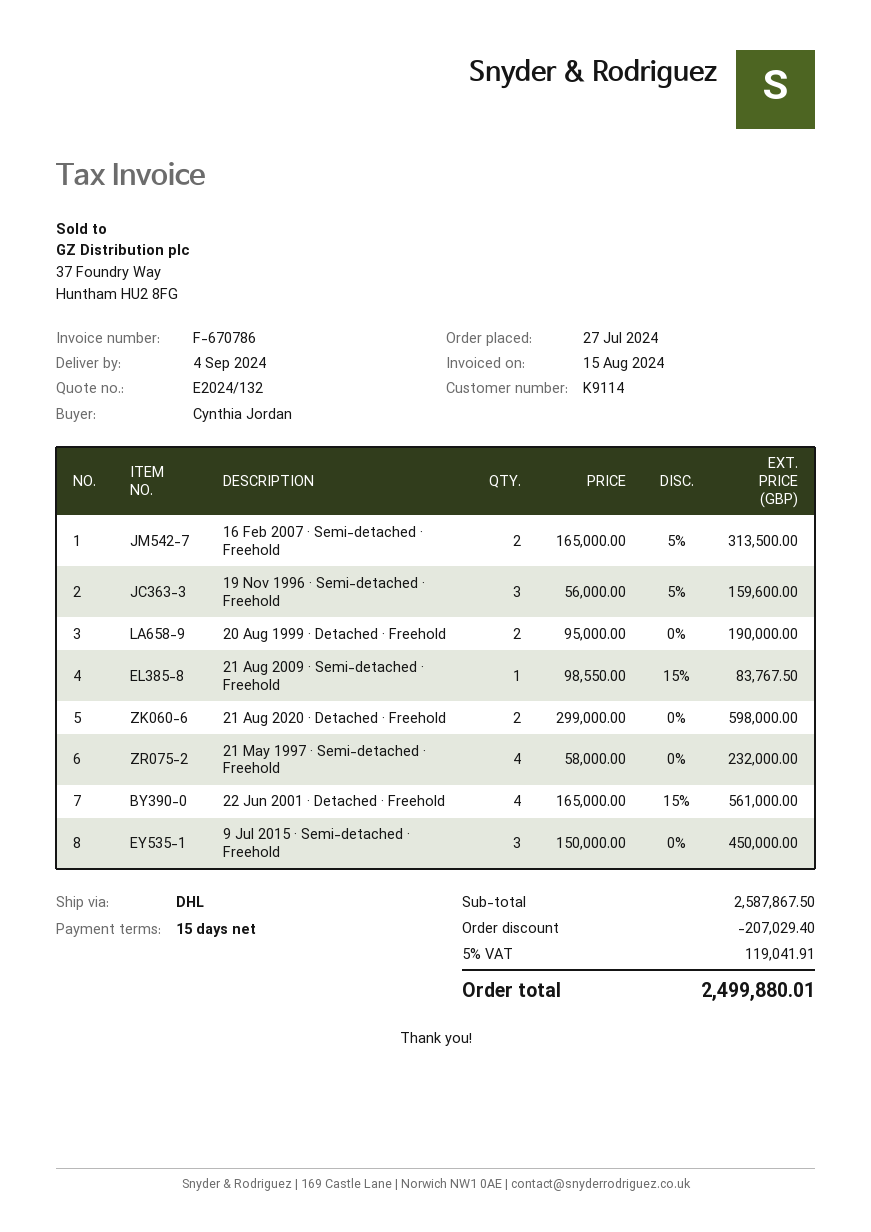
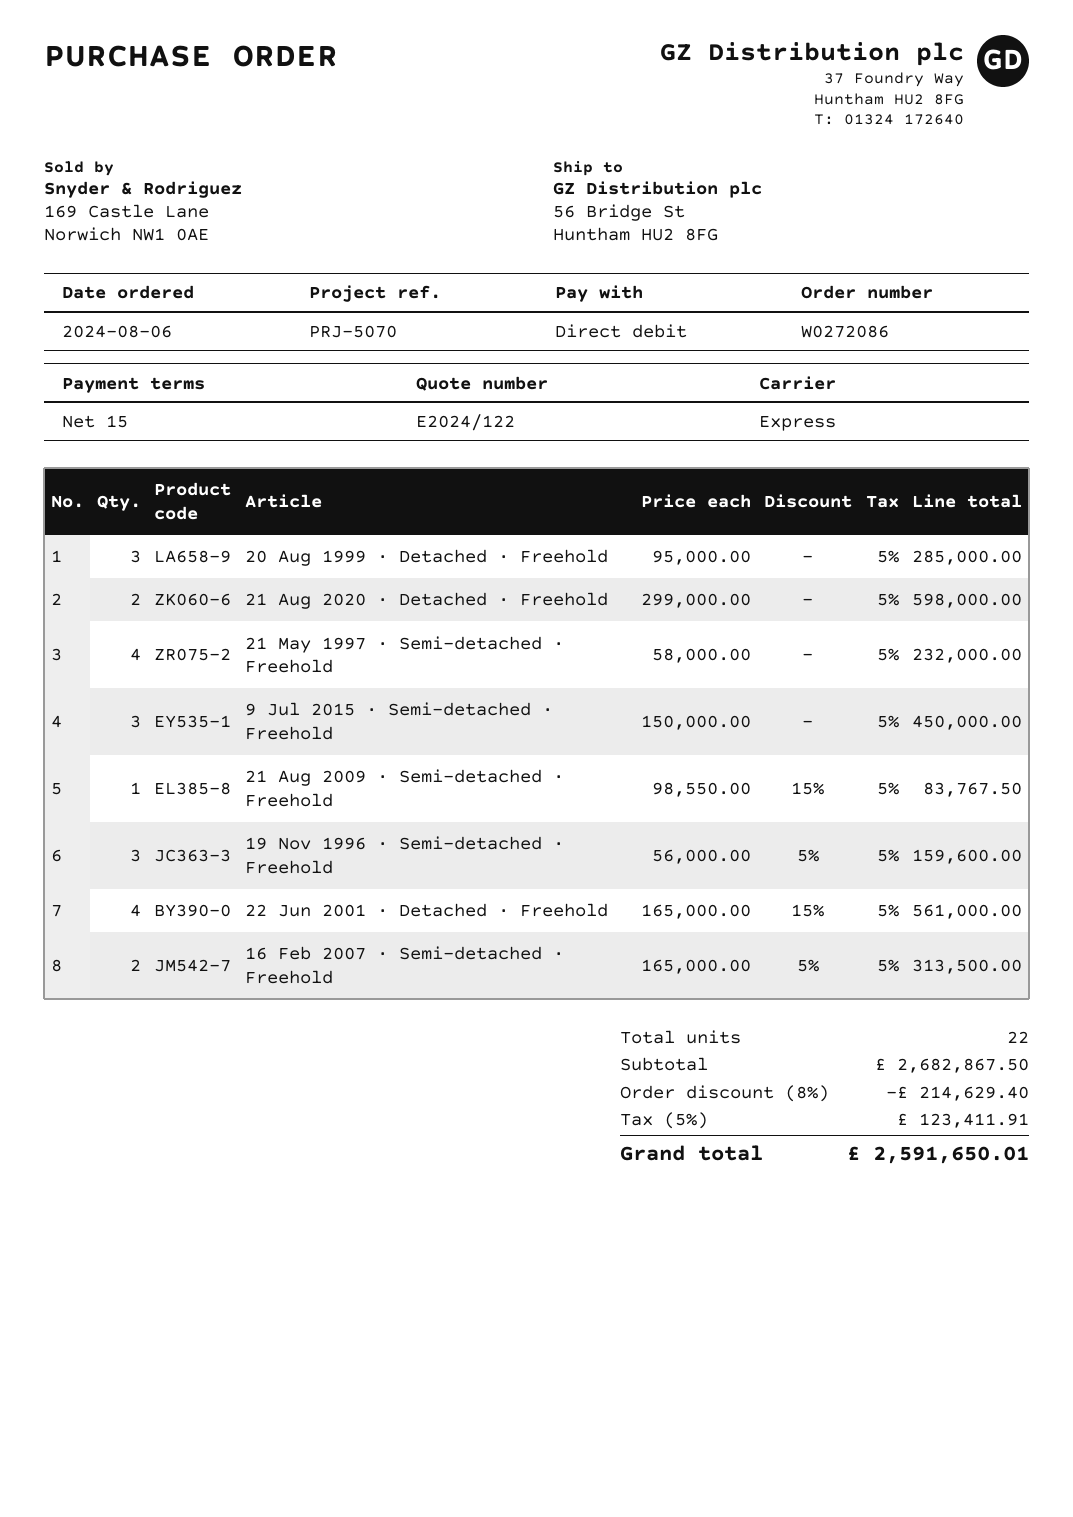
quote number: E2024/132 -> E2024/122
order date: 2024-07-27 -> 2024-08-06
shipping method: DHL -> express
20 Aug 1999 · Detached · Freehold: 2 x 95000.00 = 190000.00 -> 3 x 95000.00 = 285000.00
subtotal: 2587867.50 -> 2682867.50
discount: 207029.40 -> 214629.40
tax: 5% = 119041.91 -> 5% = 123411.91
total: 2499880.01 -> 2591650.01

